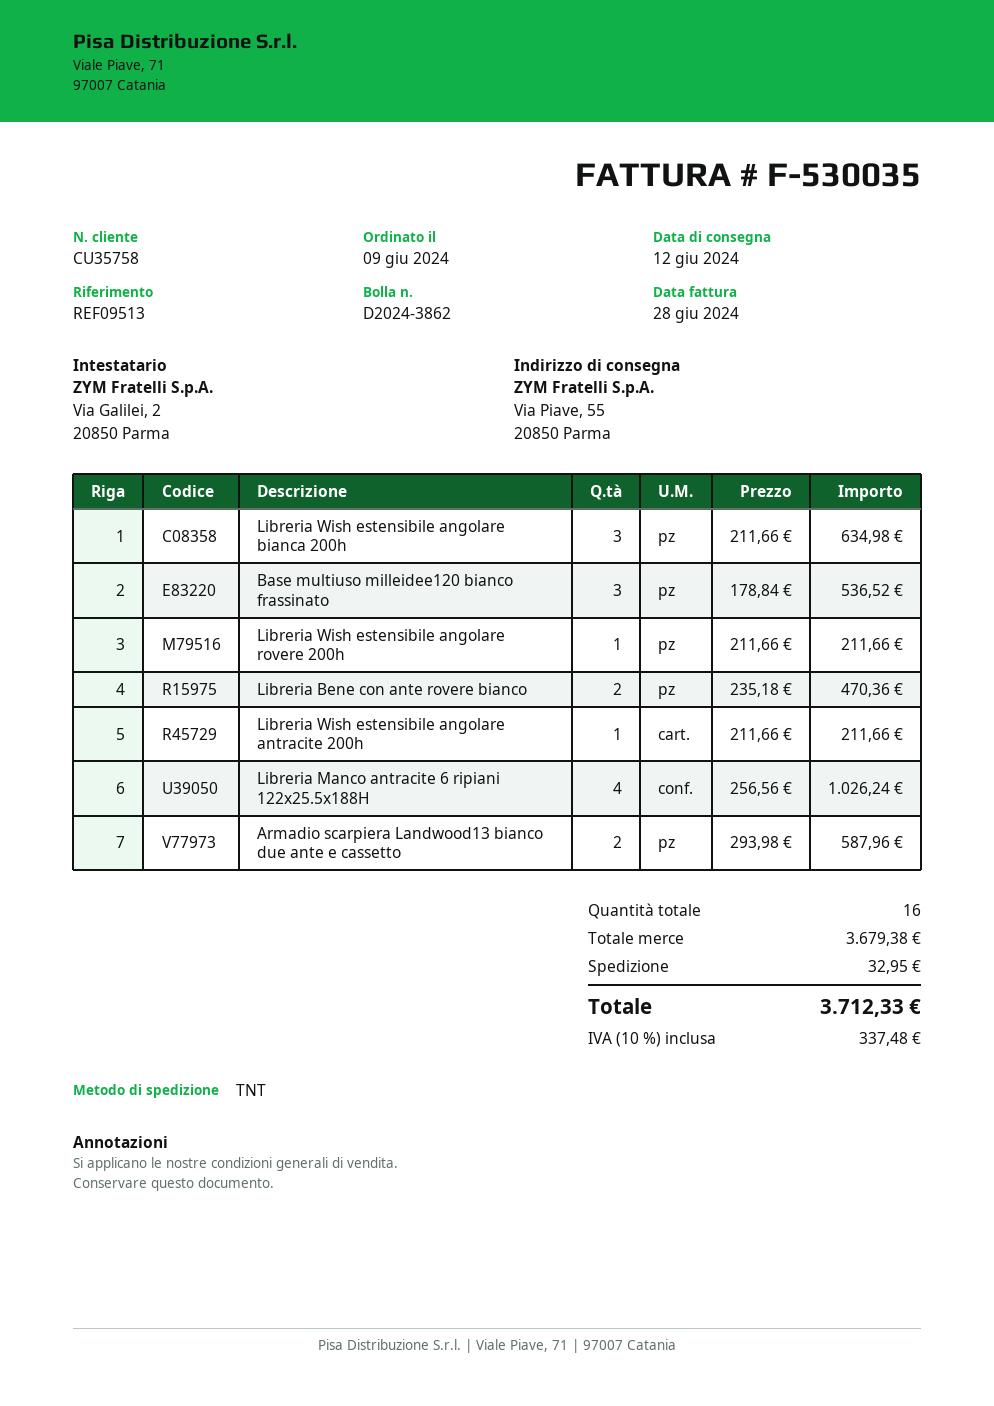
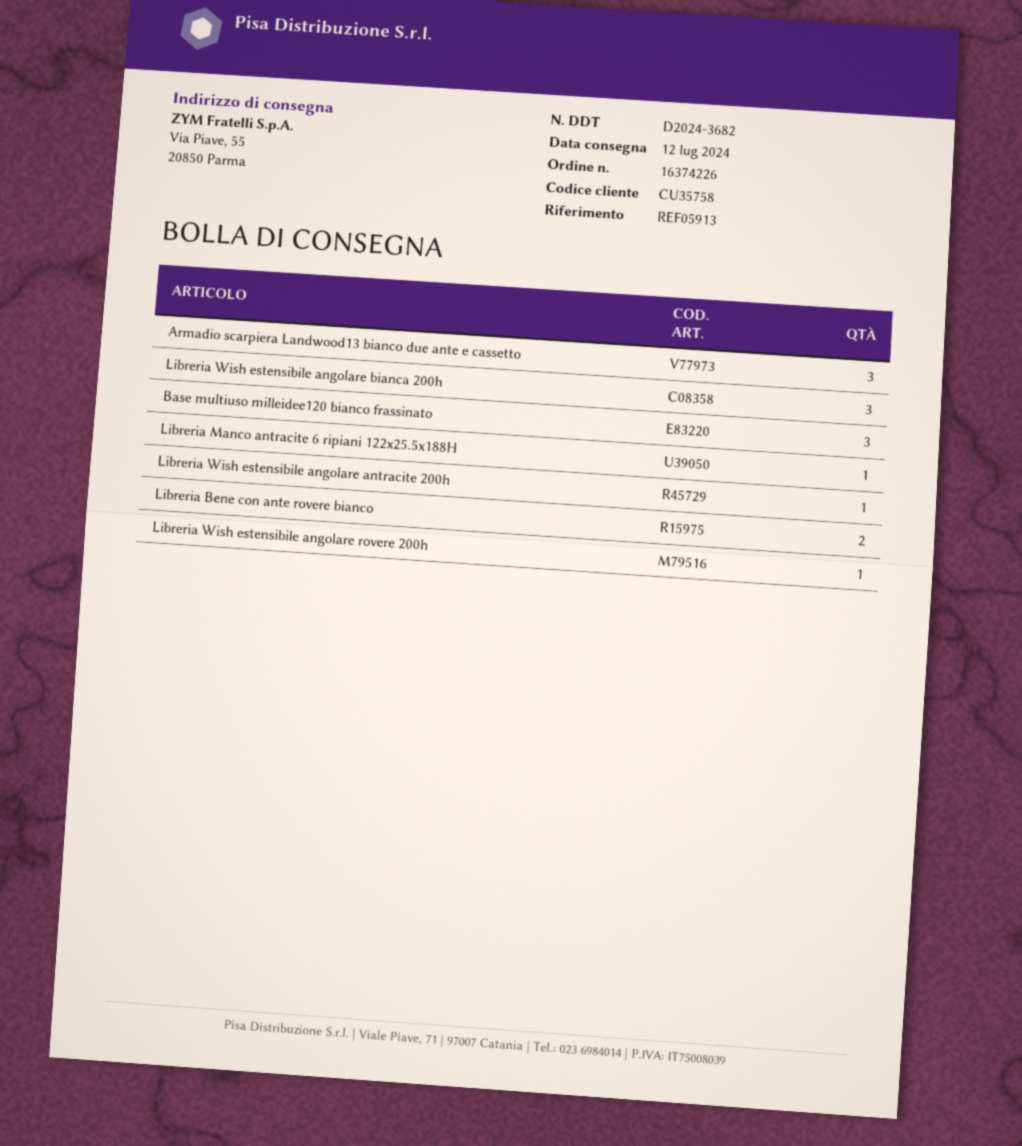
delivery note number: D2024-3862 -> D2024-3682
delivery date: 2024-06-12 -> 2024-07-12
reference: REF09513 -> REF05913
Libreria Manco antracite 6 ripiani 122x25.5x188H: 4 -> 1
Armadio scarpiera Landwood13 bianco due ante e cassetto: 2 -> 3

